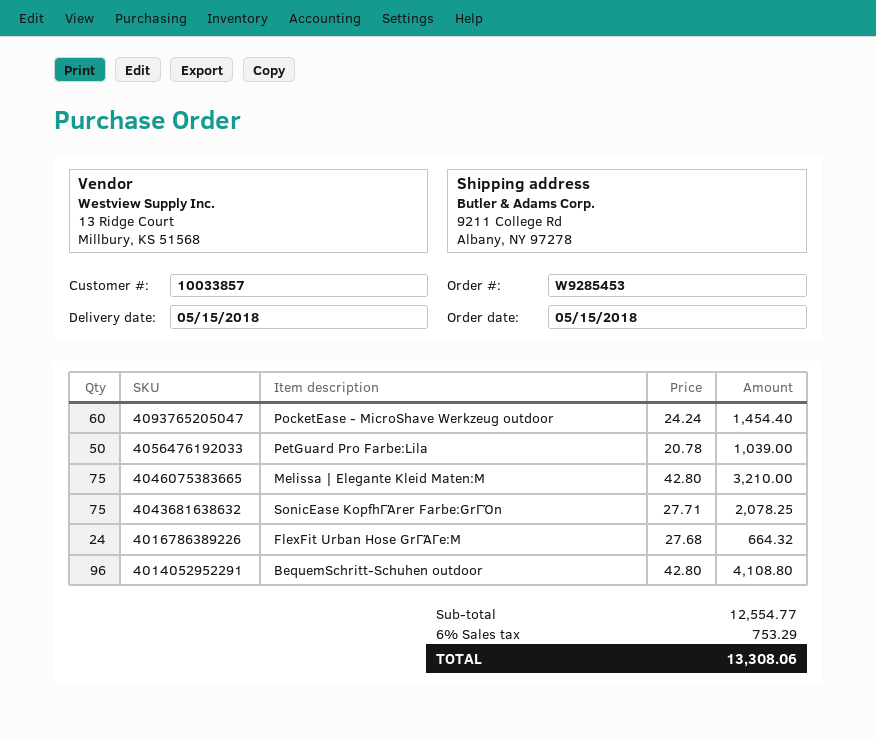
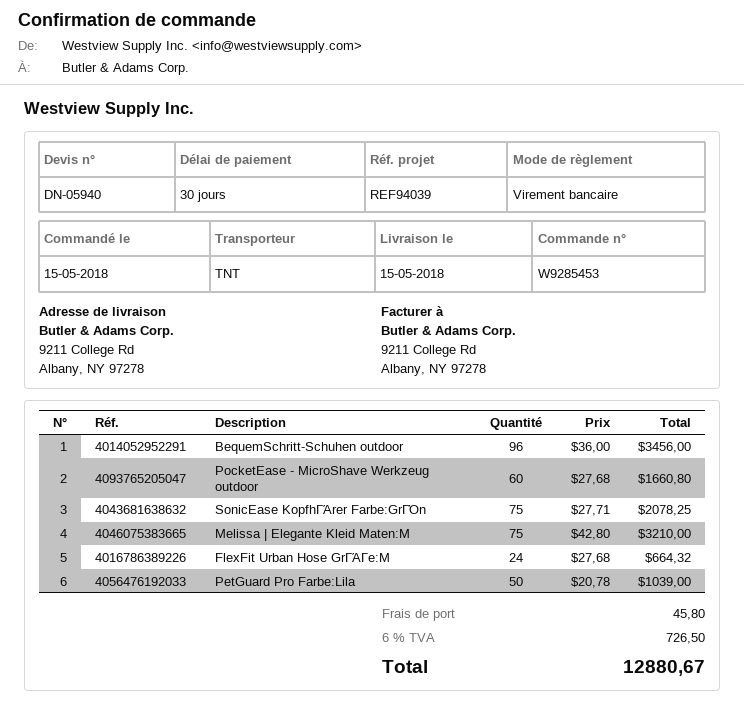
PocketEase - MicroShave Werkzeug outdoor: 60 x 24.24 = 1454.40 -> 60 x 27.68 = 1660.80
BequemSchritt-Schuhen outdoor: 96 x 42.80 = 4108.80 -> 96 x 36.00 = 3456.00
shipping: none -> 45.80
tax: 6% = 753.29 -> 6% = 726.50
total: 13308.06 -> 12880.67

